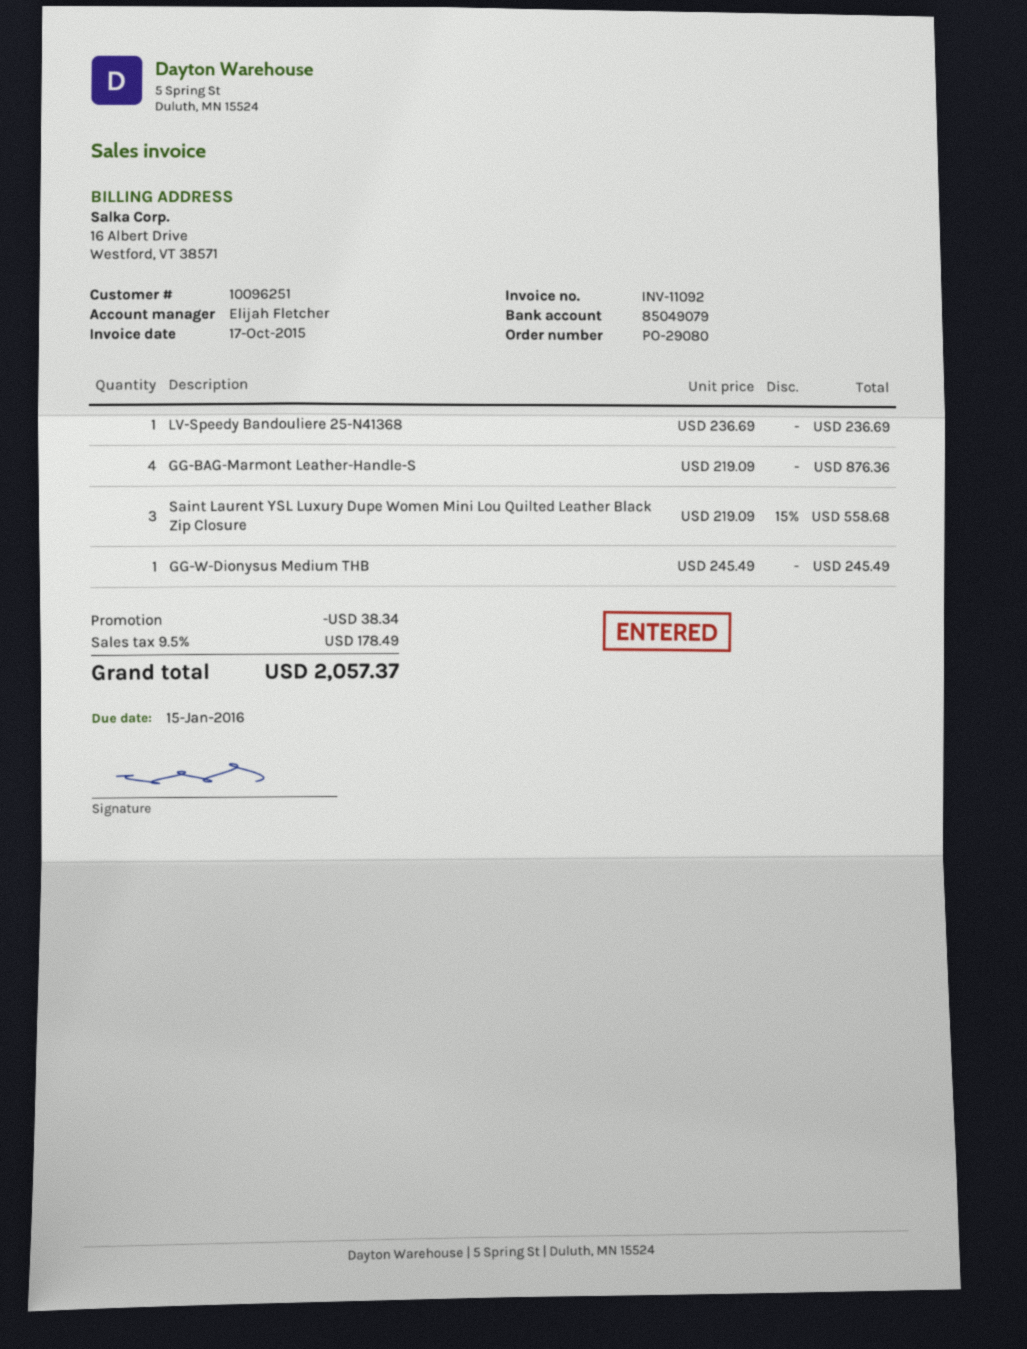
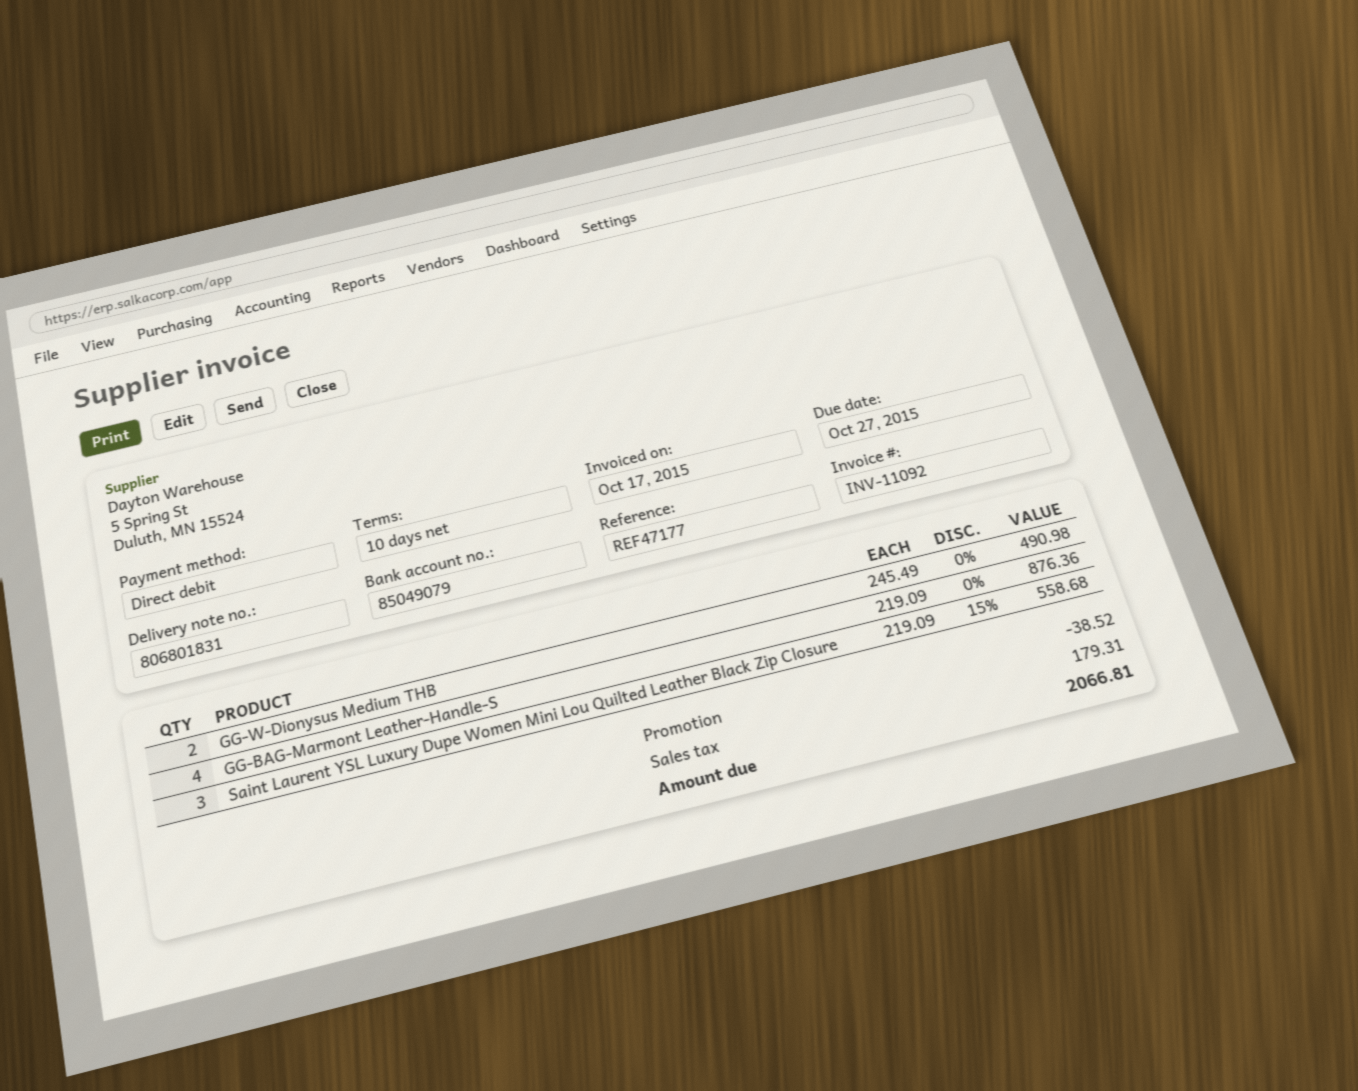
due date: 2016-01-15 -> 2015-10-27
LV-Speedy Bandouliere 25-N41368: 1 x 236.69 = 236.69 -> none
GG-W-Dionysus Medium THB: 1 x 245.49 = 245.49 -> 2 x 245.49 = 490.98
discount: 38.34 -> 38.52
tax: 178.49 -> 179.31
total: 2057.37 -> 2066.81

